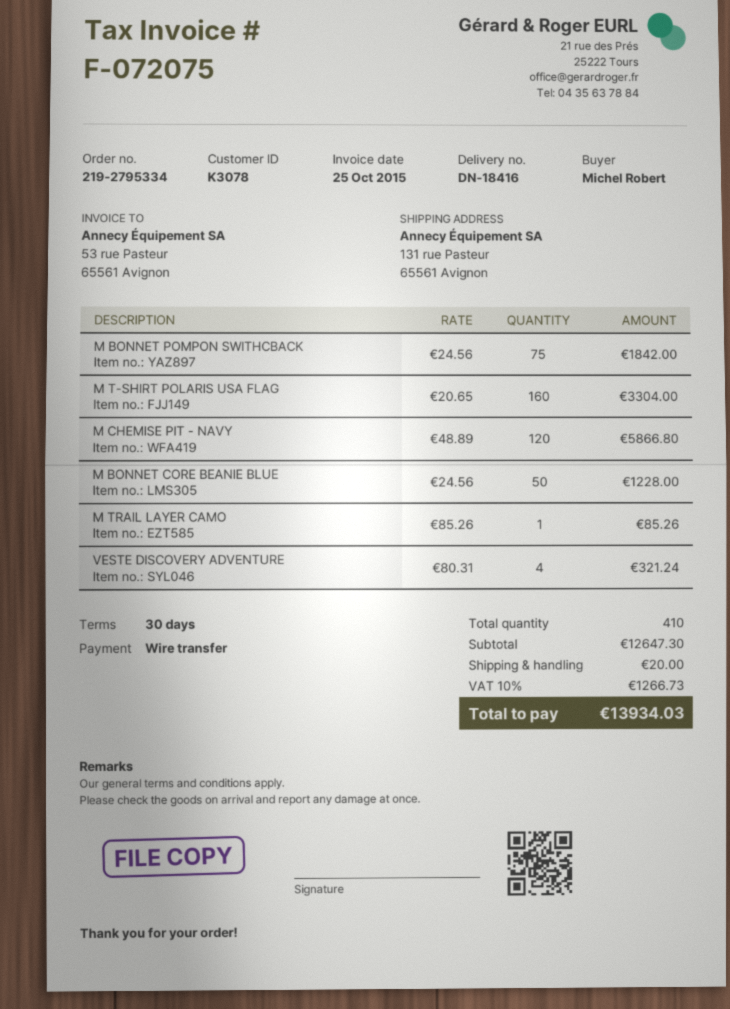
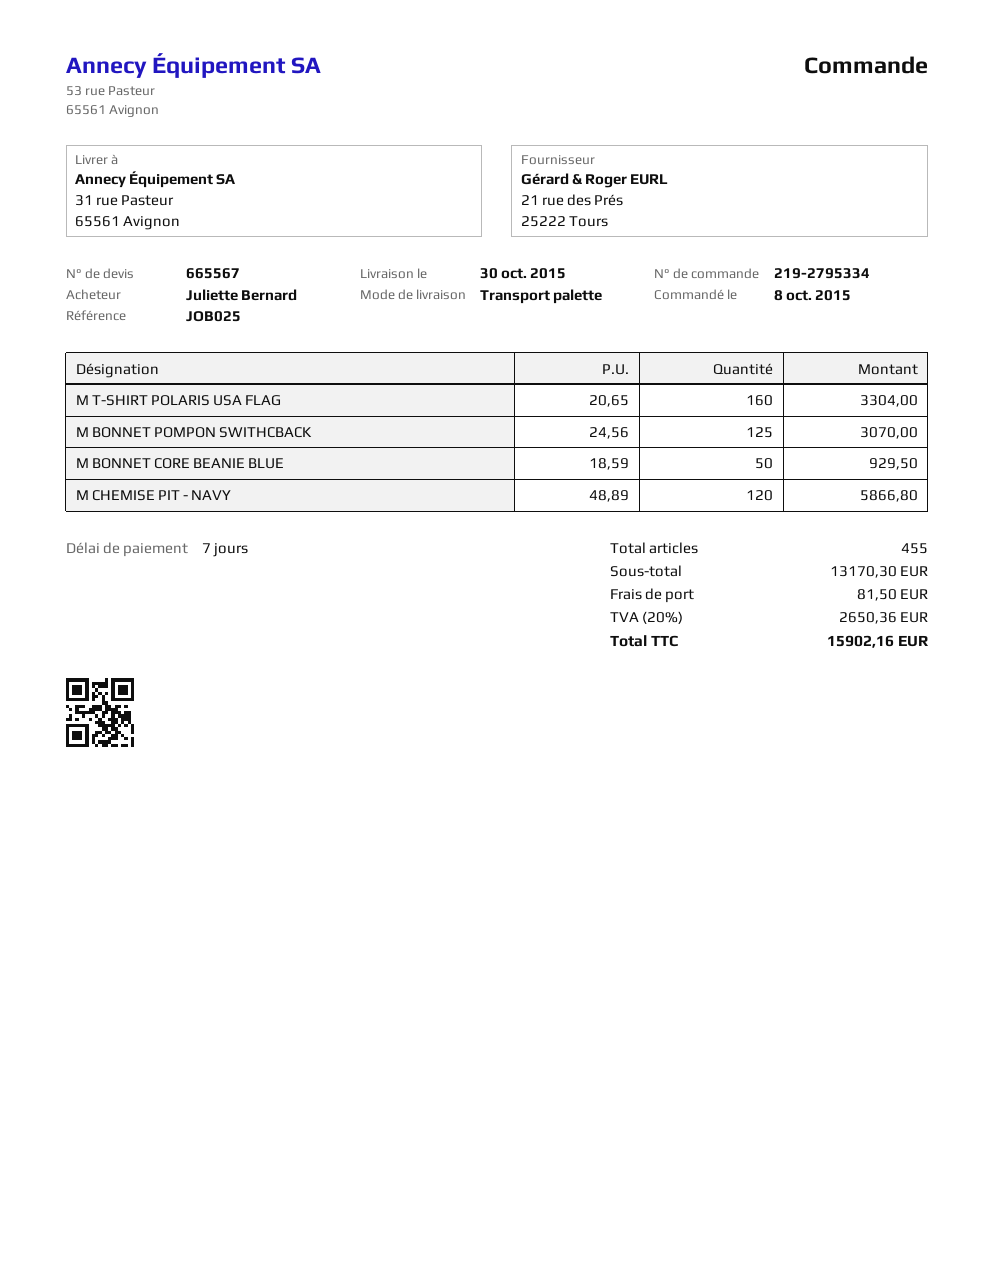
payment terms: 30 days -> 7 days
ordered by: Michel Robert -> Juliette Bernard
ship to: 131 rue Pasteur, 65561 Avignon -> 31 rue Pasteur, 65561 Avignon
M BONNET POMPON SWITHCBACK: 75 x 24.56 = 1842.00 -> 125 x 24.56 = 3070.00
M BONNET CORE BEANIE BLUE: 50 x 24.56 = 1228.00 -> 50 x 18.59 = 929.50
M TRAIL LAYER CAMO: 1 x 85.26 = 85.26 -> none
VESTE DISCOVERY ADVENTURE: 4 x 80.31 = 321.24 -> none
total quantity: 410 -> 455
subtotal: 12647.30 -> 13170.30
shipping: 20.00 -> 81.50
tax: 10% = 1266.73 -> 20% = 2650.36
total: 13934.03 -> 15902.16

